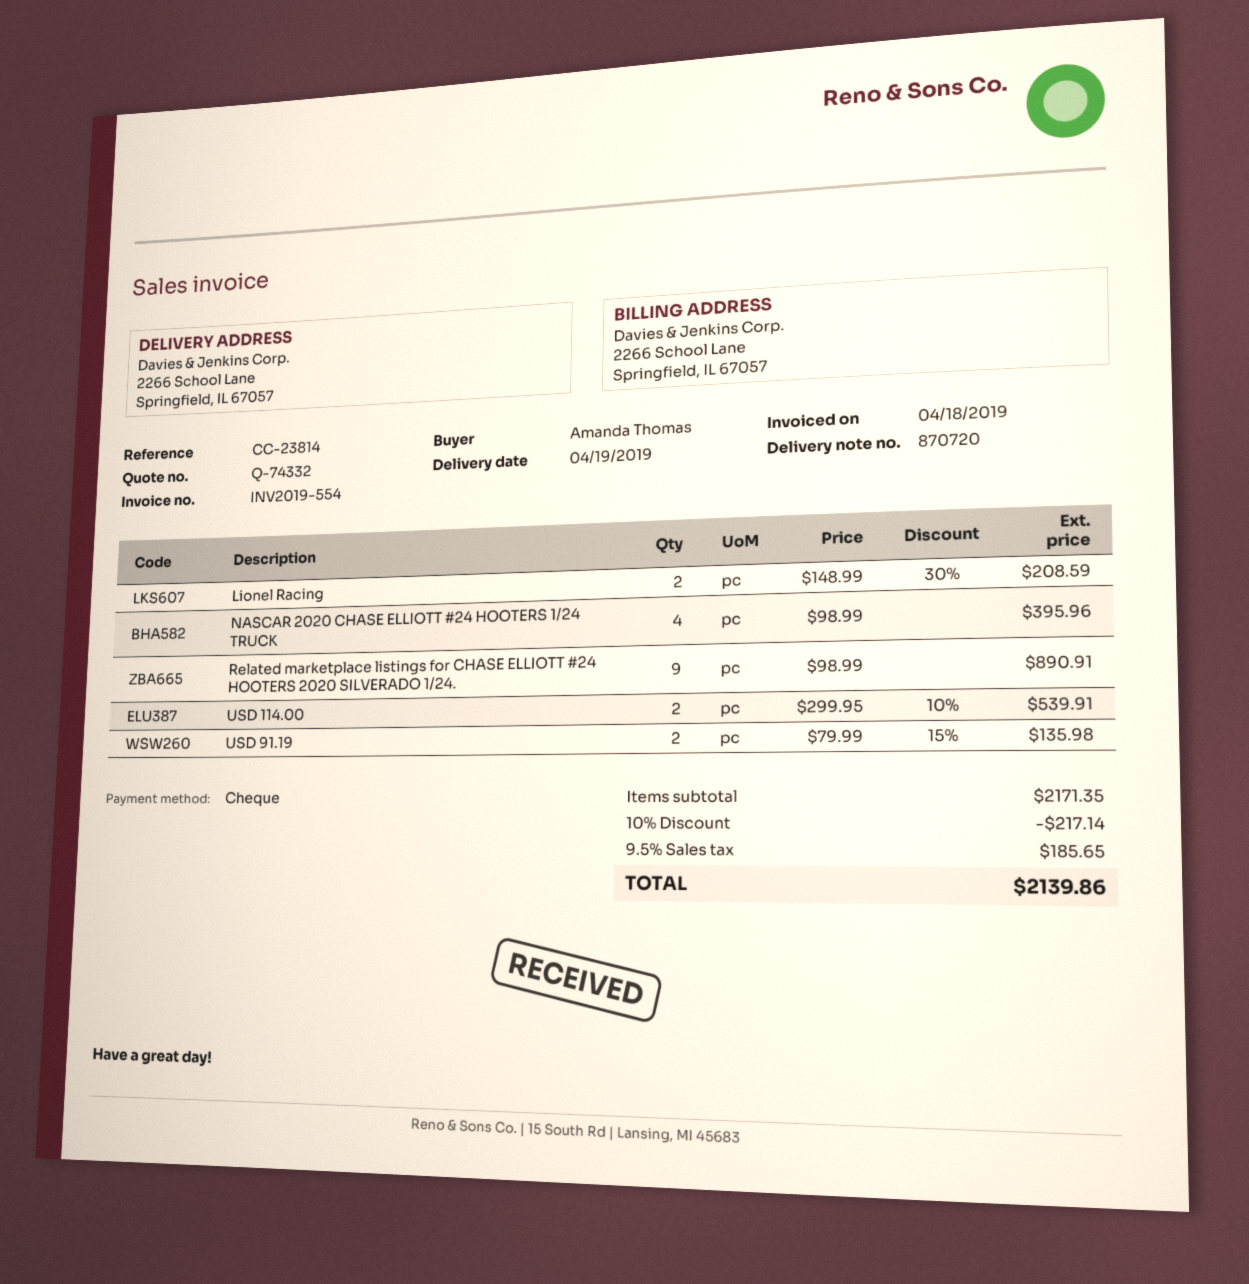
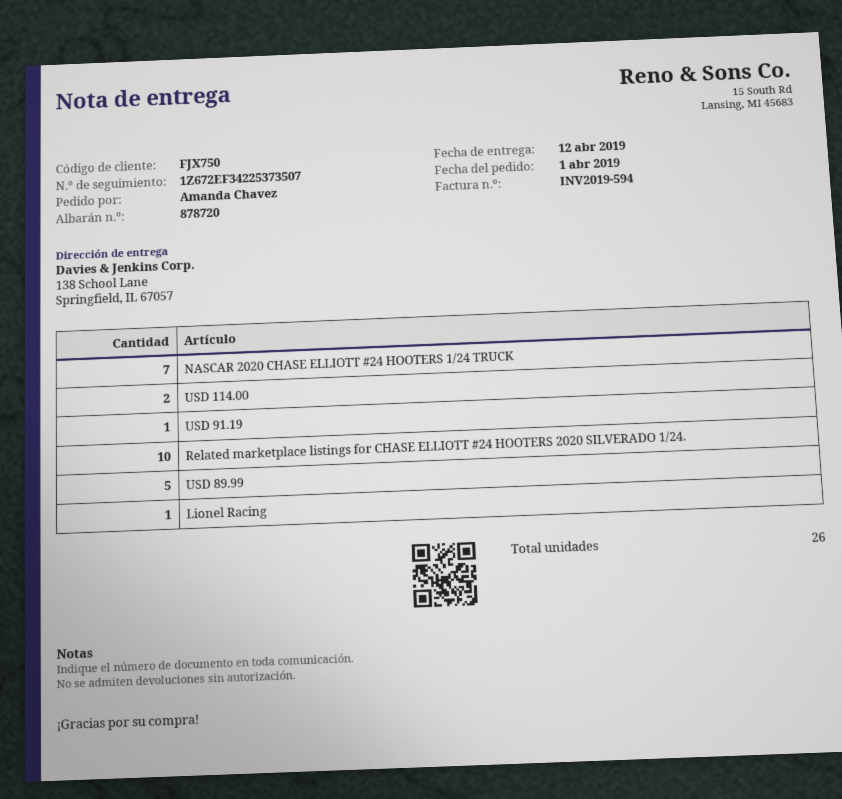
delivery note number: 870720 -> 878720
delivery date: 2019-04-19 -> 2019-04-12
invoice number: INV2019-554 -> INV2019-594
ordered by: Amanda Thomas -> Amanda Chavez
ship to: 2266 School Lane, Springfield, IL 67057 -> 138 School Lane, Springfield, IL 67057
Lionel Racing: 2 -> 1
NASCAR 2020 CHASE ELLIOTT #24 HOOTERS 1/24 TRUCK: 4 -> 7
Related marketplace listings for CHASE ELLIOTT #24 HOOTERS 2020 SILVERADO 1/24.: 9 -> 10
USD 91.19: 2 -> 1
USD 89.99: none -> 5

